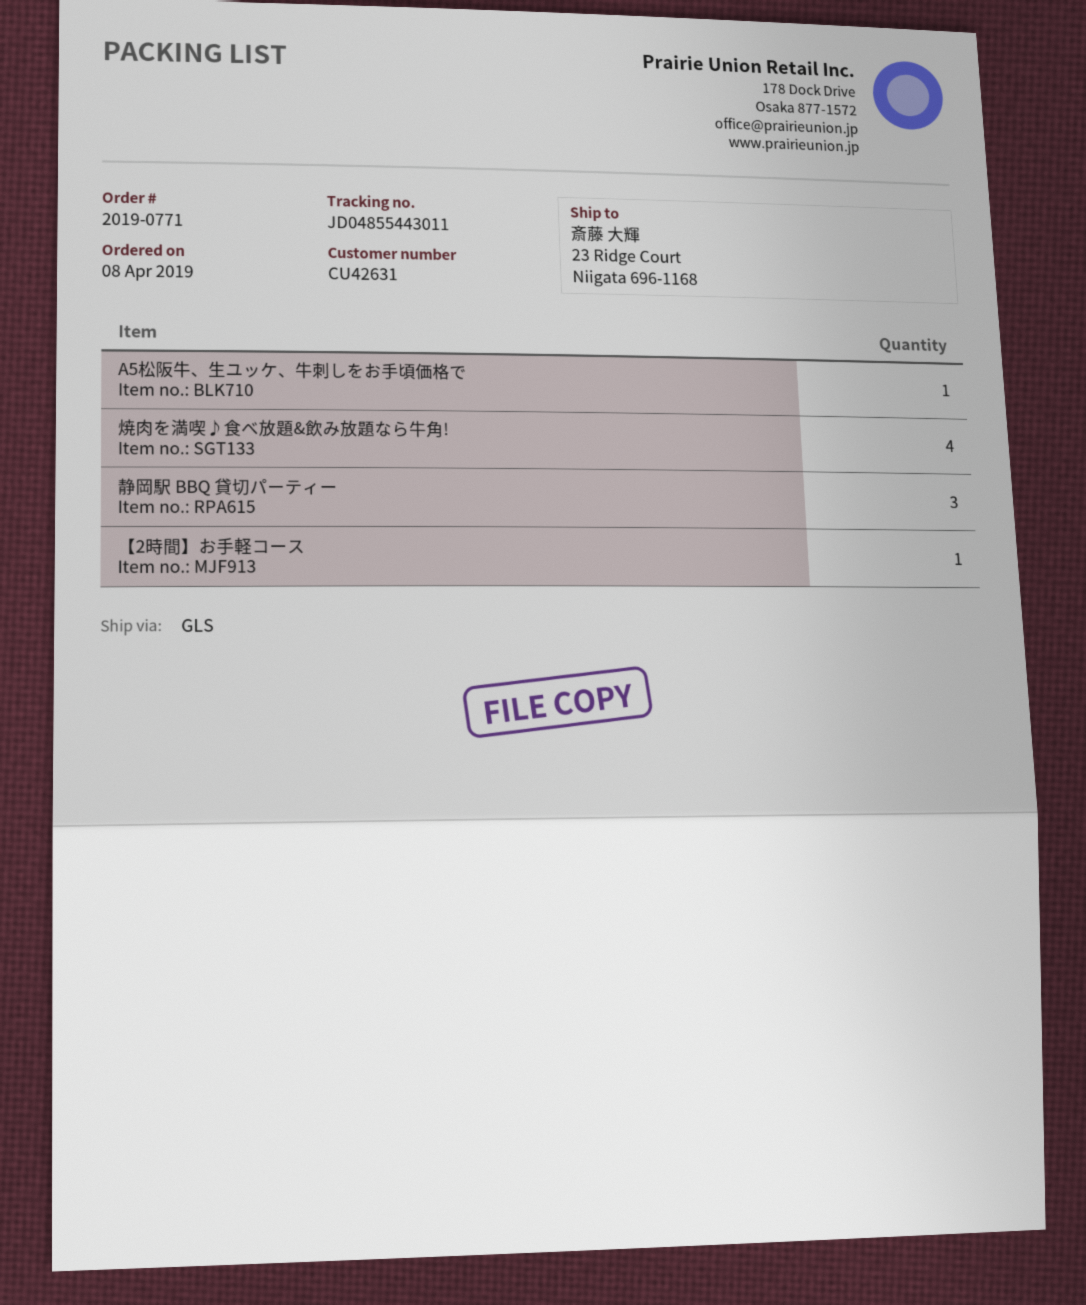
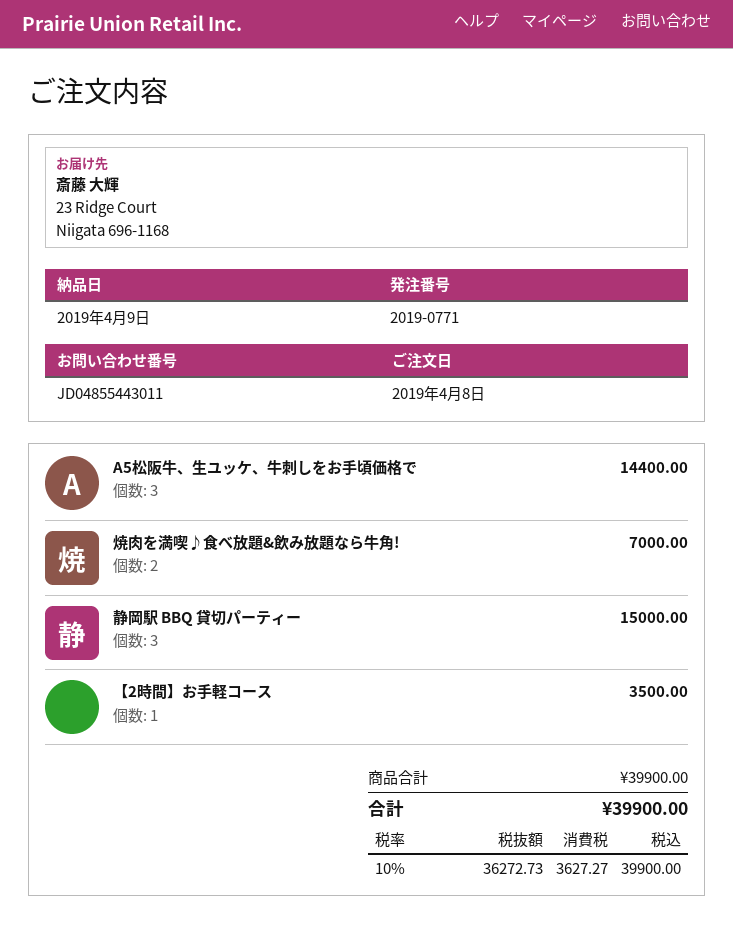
A5松阪牛、生ユッケ、牛刺しをお手頃価格で: 1 -> 3
焼肉を満喫♪食べ放題&飲み放題なら牛角!: 4 -> 2

